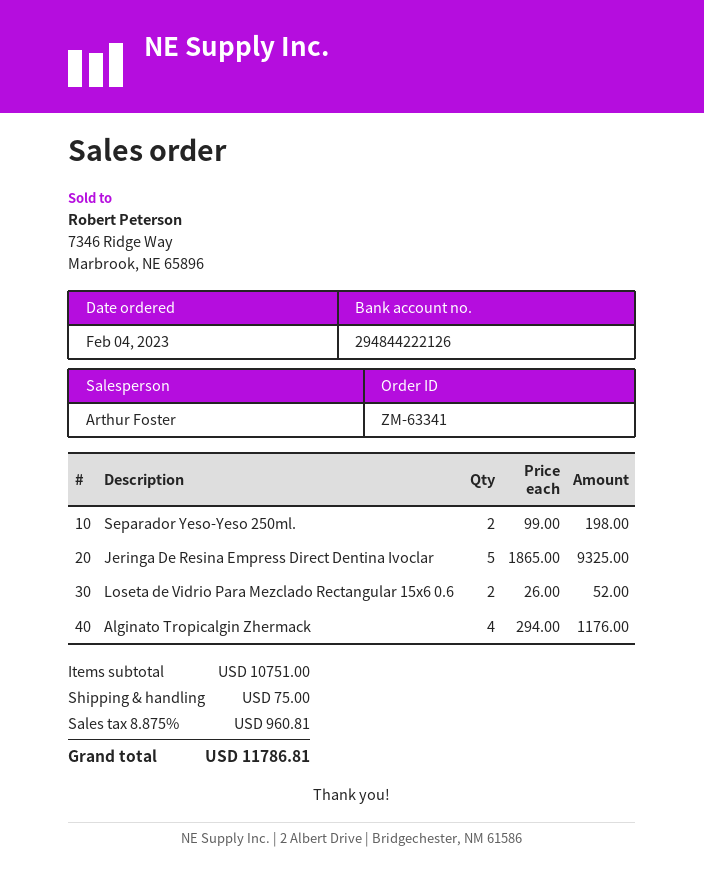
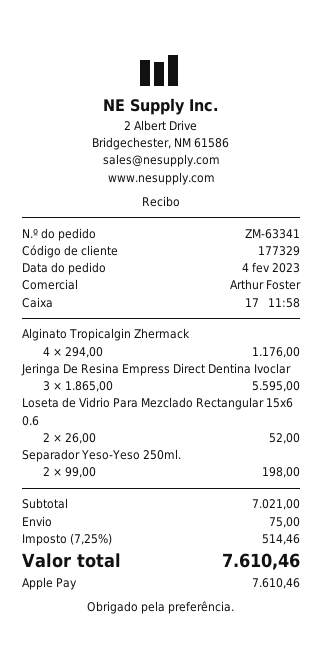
Jeringa De Resina Empress Direct Dentina Ivoclar: 5 x 1865.00 = 9325.00 -> 3 x 1865.00 = 5595.00
subtotal: 10751.00 -> 7021.00
tax: 8.875% = 960.81 -> 7.25% = 514.46
total: 11786.81 -> 7610.46

